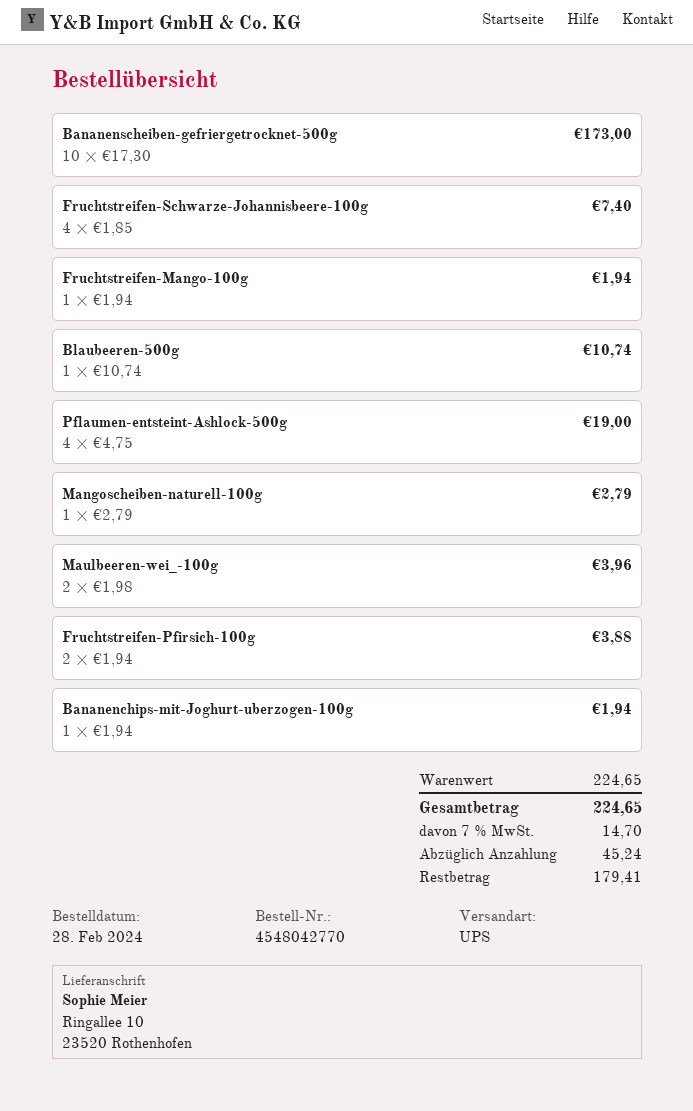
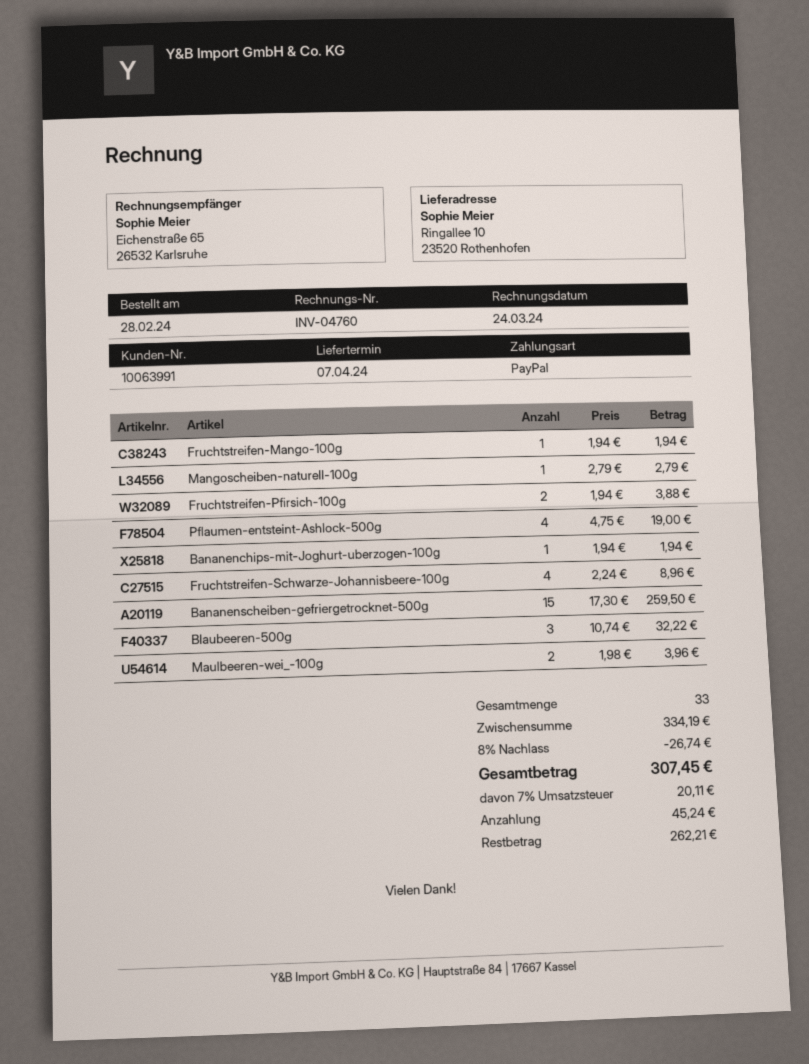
Bananenscheiben-gefriergetrocknet-500g: 10 x 17.30 = 173.00 -> 15 x 17.30 = 259.50
Fruchtstreifen-Schwarze-Johannisbeere-100g: 4 x 1.85 = 7.40 -> 4 x 2.24 = 8.96
Blaubeeren-500g: 1 x 10.74 = 10.74 -> 3 x 10.74 = 32.22
subtotal: 224.65 -> 334.19
discount: none -> 8% = 26.74
tax: 7% = 14.70 -> 7% = 20.11
total: 224.65 -> 307.45
balance: 179.41 -> 262.21

